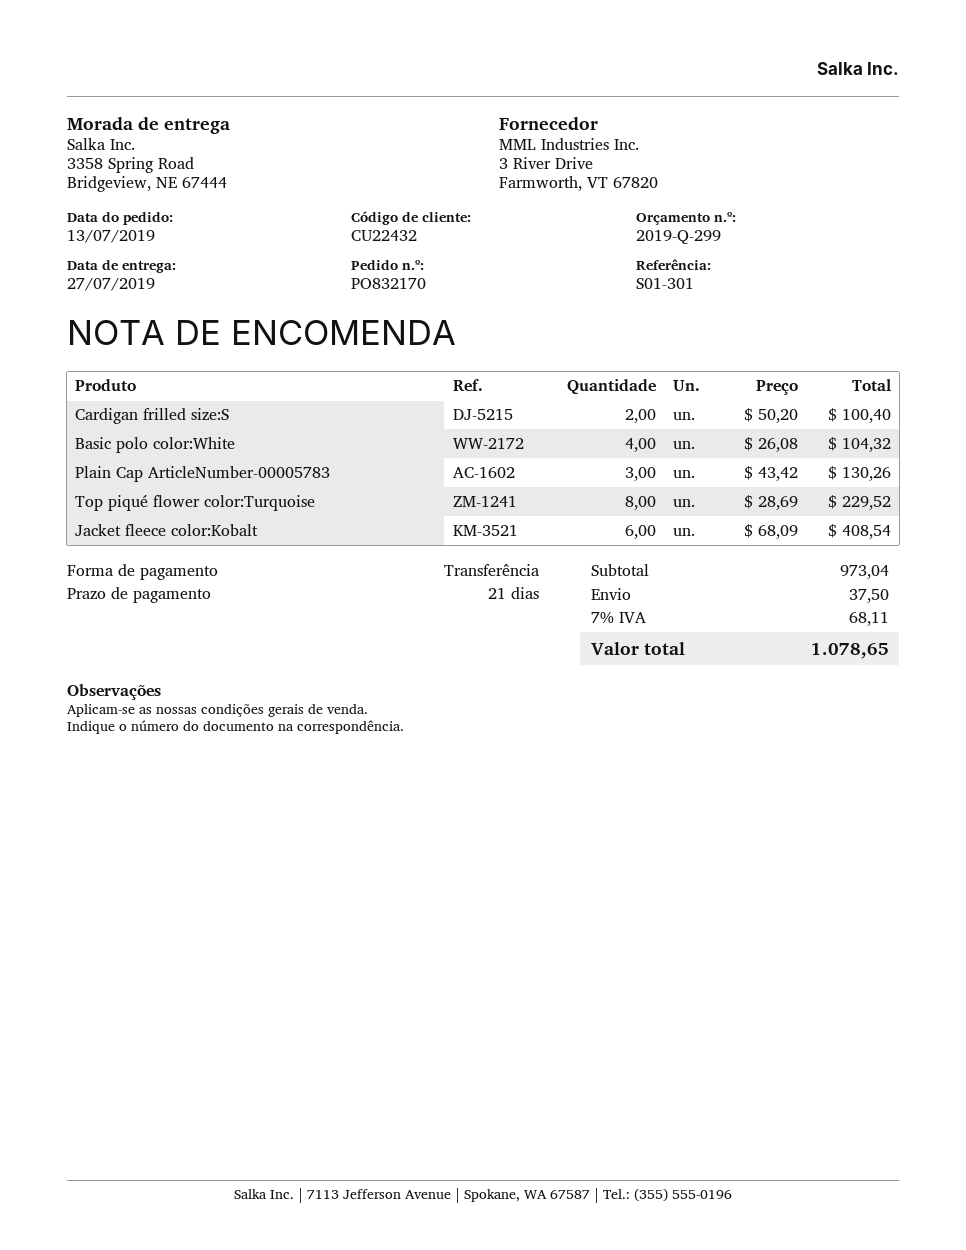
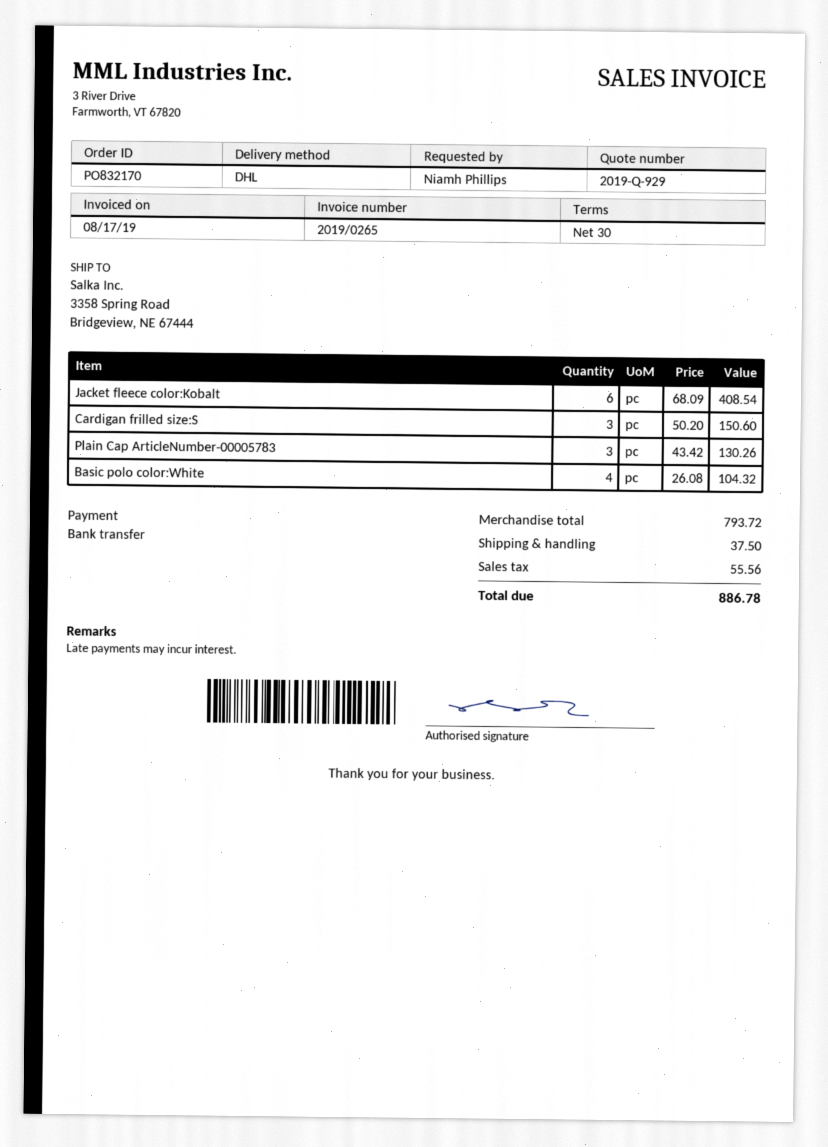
quote number: 2019-Q-299 -> 2019-Q-929
payment terms: 21 days -> 30 days
Cardigan frilled size:S: 2 x 50.20 = 100.40 -> 3 x 50.20 = 150.60
Top piqué flower color:Turquoise: 8 x 28.69 = 229.52 -> none
subtotal: 973.04 -> 793.72
tax: 68.11 -> 55.56
total: 1078.65 -> 886.78

